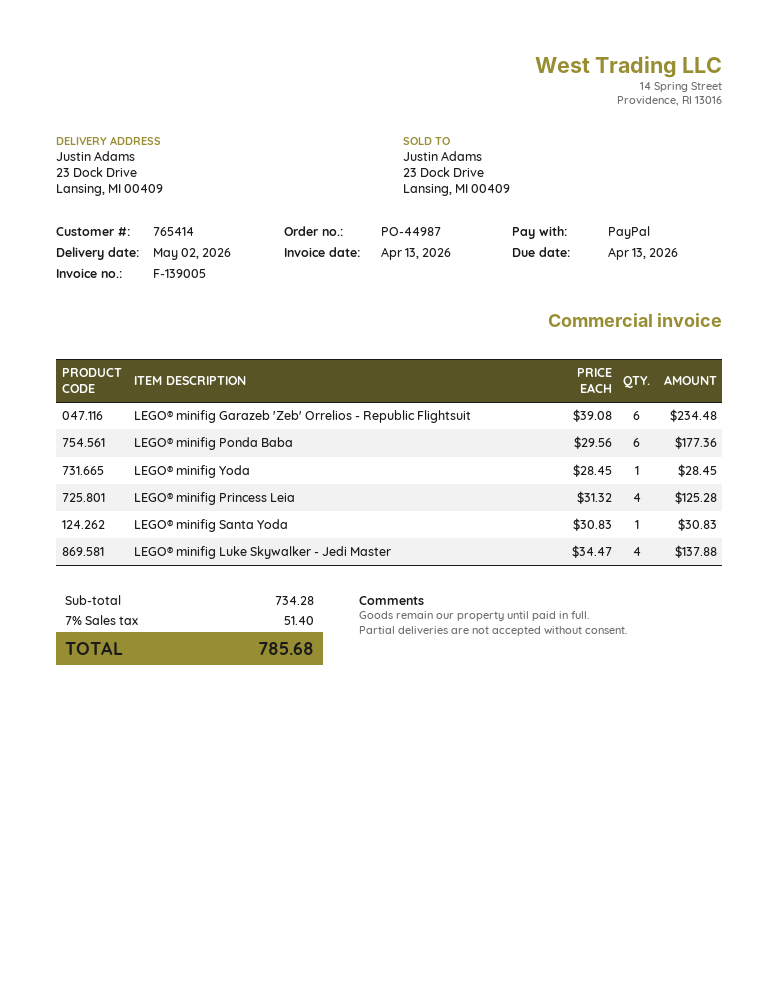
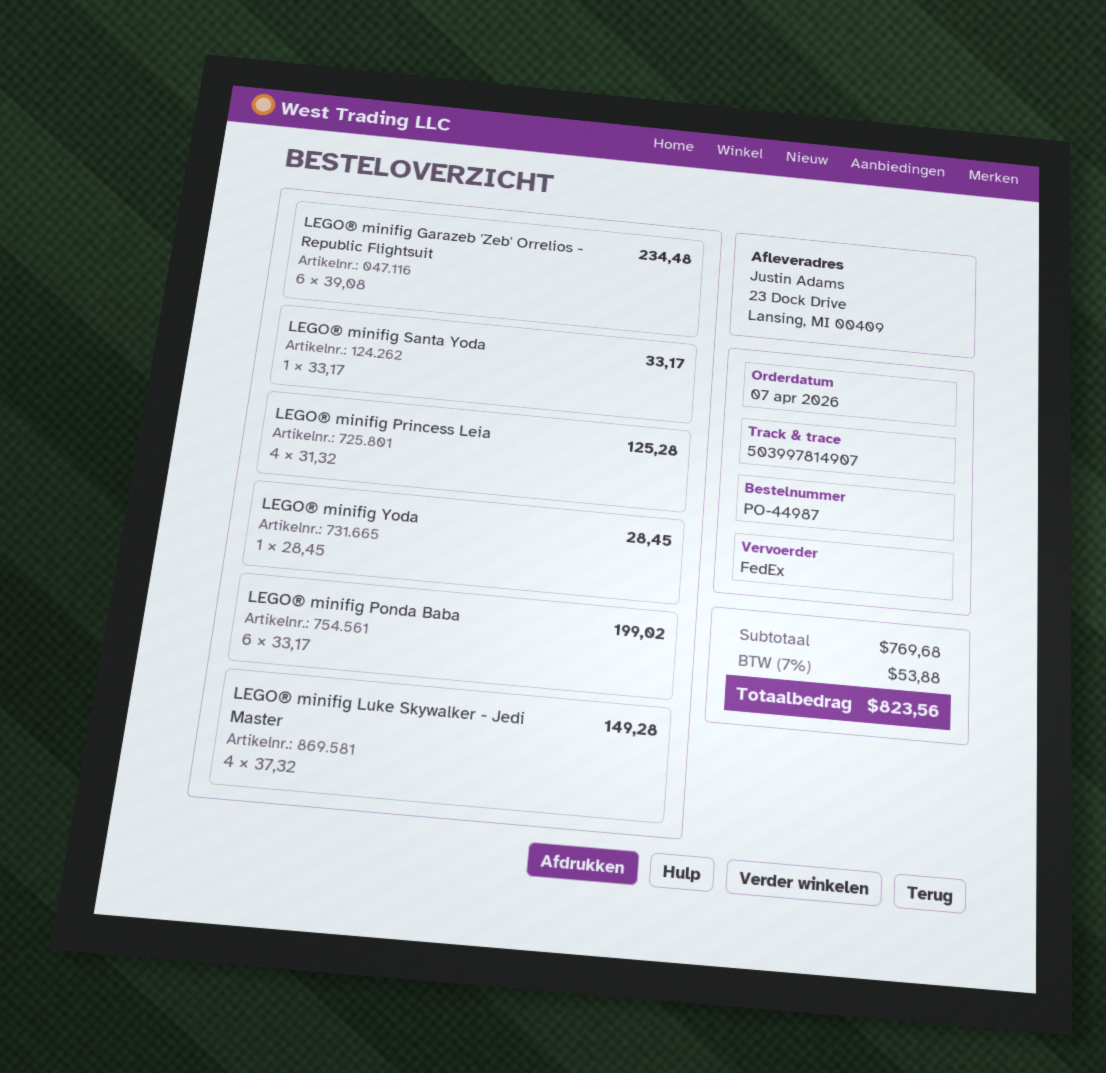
LEGO® minifig Ponda Baba: 6 x 29.56 = 177.36 -> 6 x 33.17 = 199.02
LEGO® minifig Santa Yoda: 1 x 30.83 = 30.83 -> 1 x 33.17 = 33.17
LEGO® minifig Luke Skywalker - Jedi Master: 4 x 34.47 = 137.88 -> 4 x 37.32 = 149.28
subtotal: 734.28 -> 769.68
tax: 7% = 51.40 -> 7% = 53.88
total: 785.68 -> 823.56

